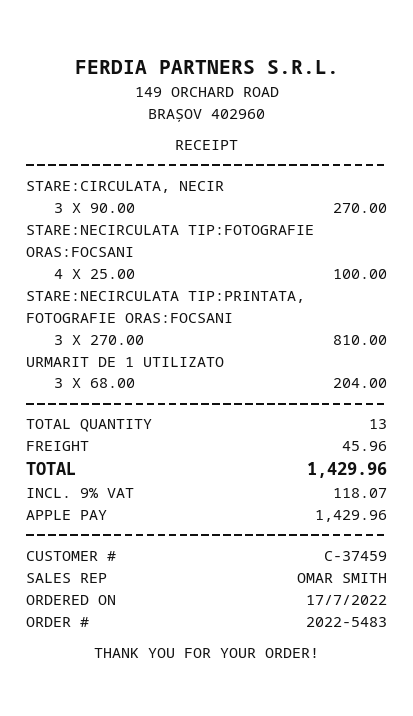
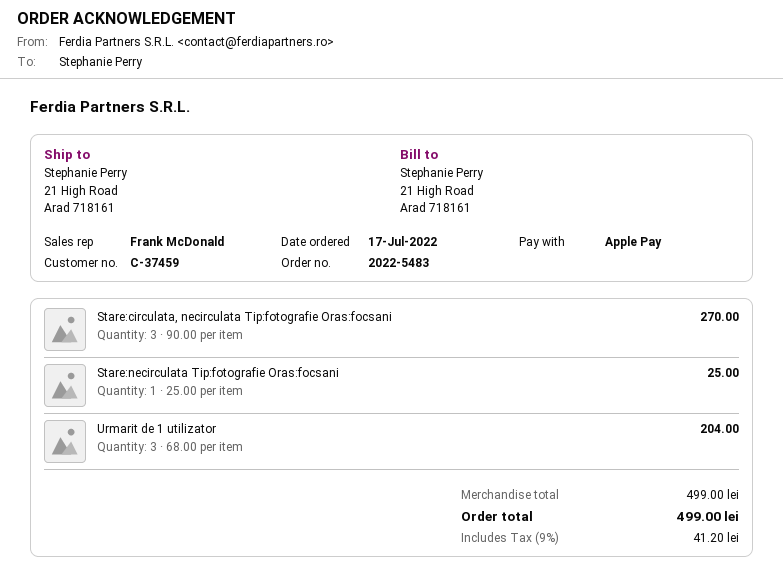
sales rep: OMAR SMITH -> Frank McDonald
STARE:NECIRCULATA TIP:FOTOGRAFIE ORAS:FOCSANI: 4 x 25.00 = 100.00 -> 1 x 25.00 = 25.00
STARE:NECIRCULATA TIP:PRINTATA, FOTOGRAFIE ORAS:FOCSANI: 3 x 270.00 = 810.00 -> none
shipping: 45.96 -> none
tax: 9% = 118.07 -> 9% = 41.20
total: 1429.96 -> 499.00

